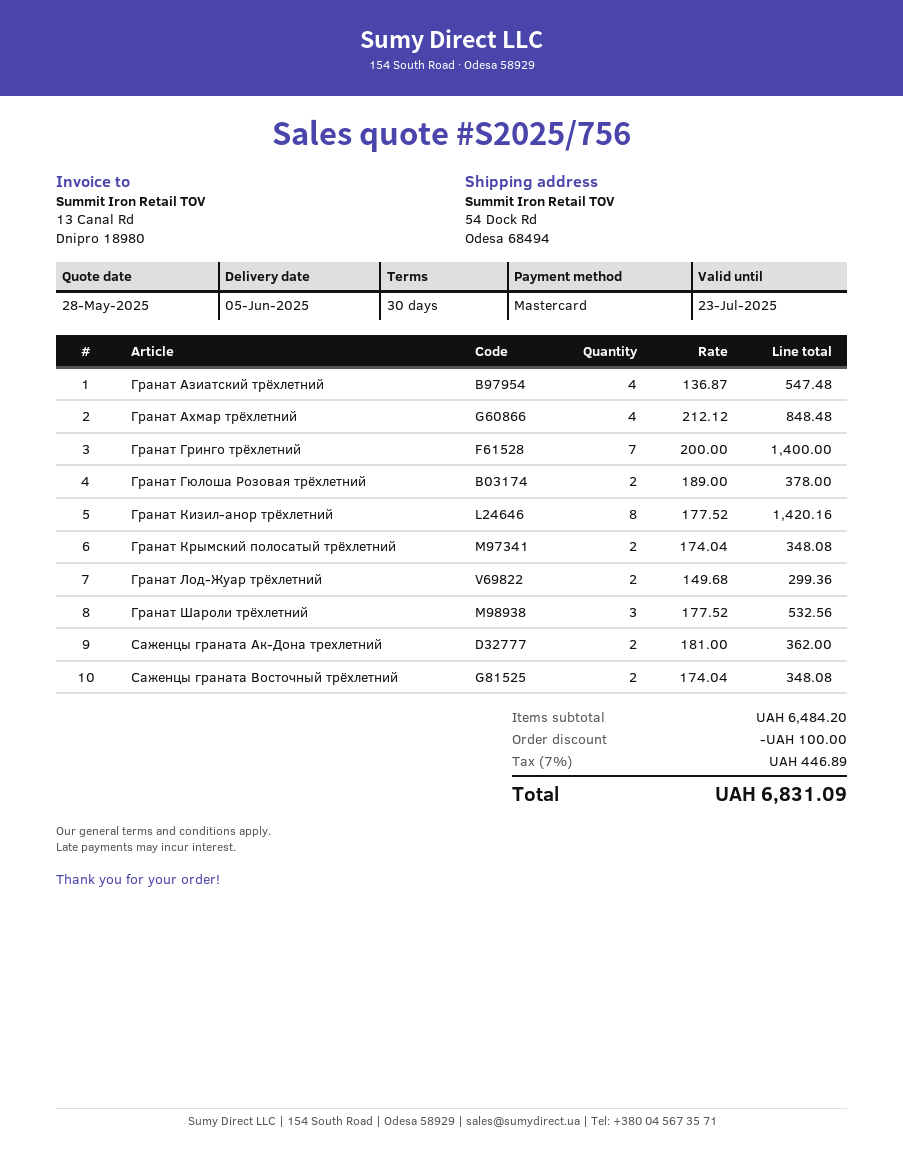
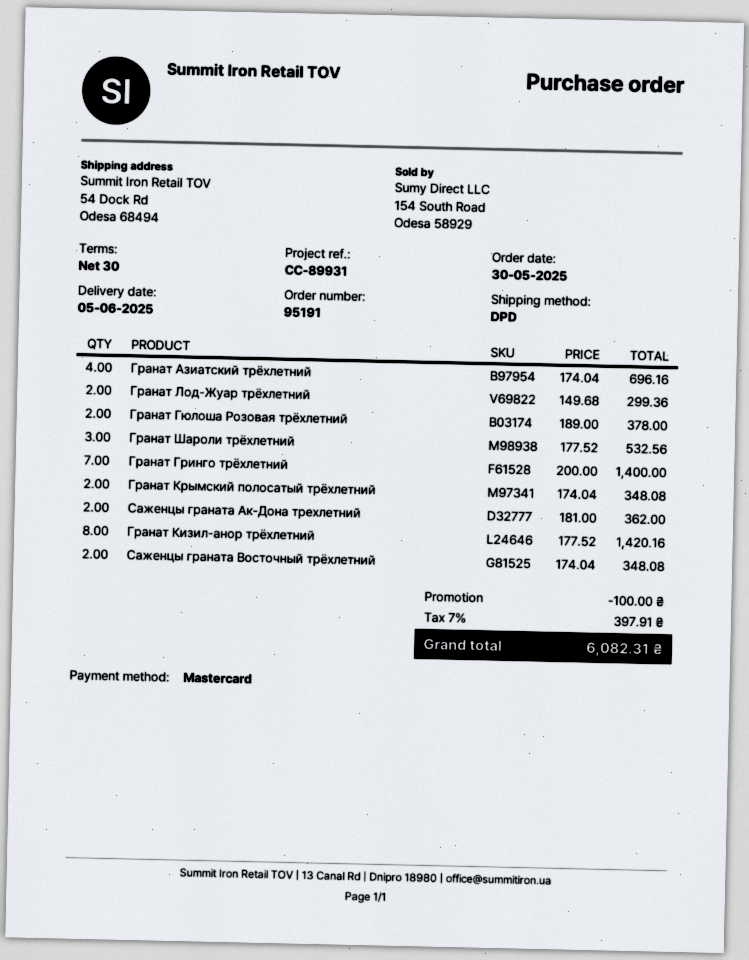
Гранат Азиатский трёхлетний: 4 x 136.87 = 547.48 -> 4 x 174.04 = 696.16
Гранат Ахмар трёхлетний: 4 x 212.12 = 848.48 -> none
tax: 7% = 446.89 -> 7% = 397.91
total: 6831.09 -> 6082.31

